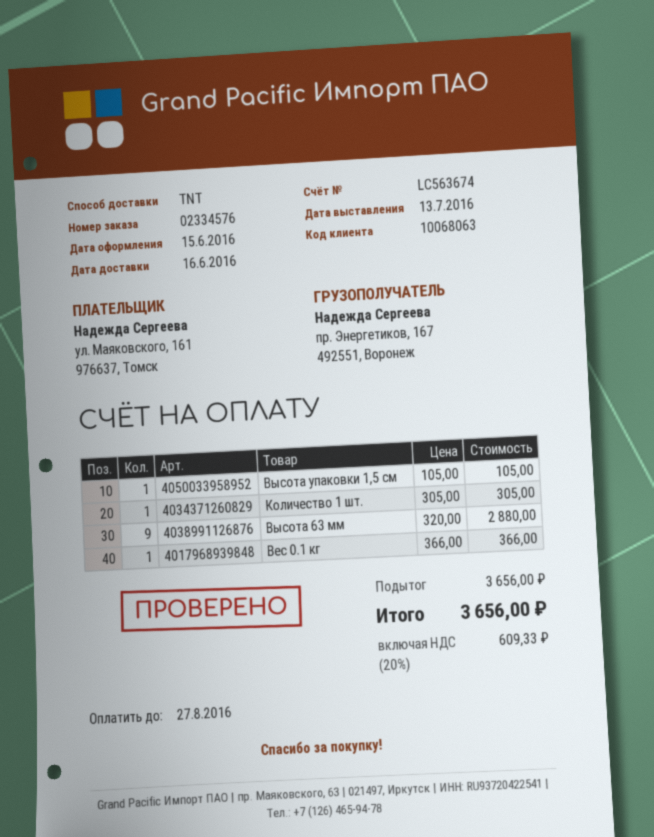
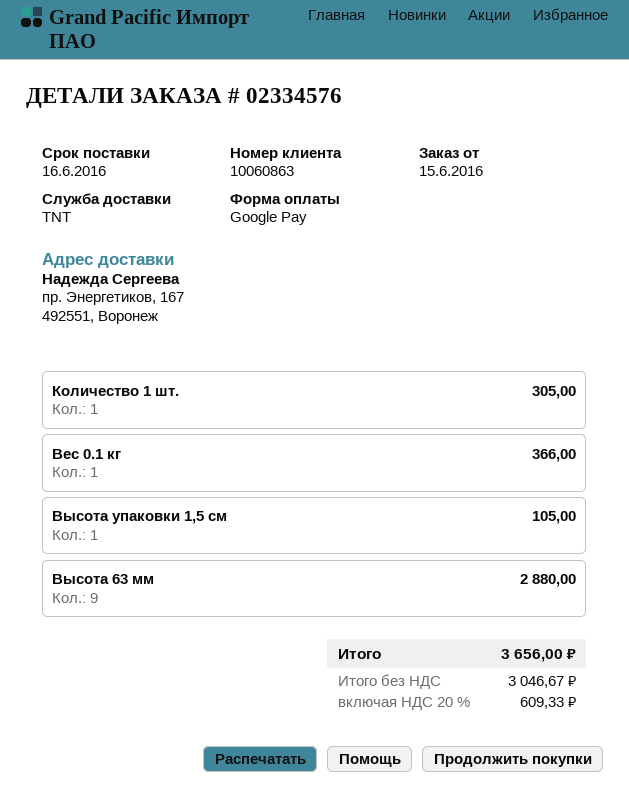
customer number: 10068063 -> 10060863

